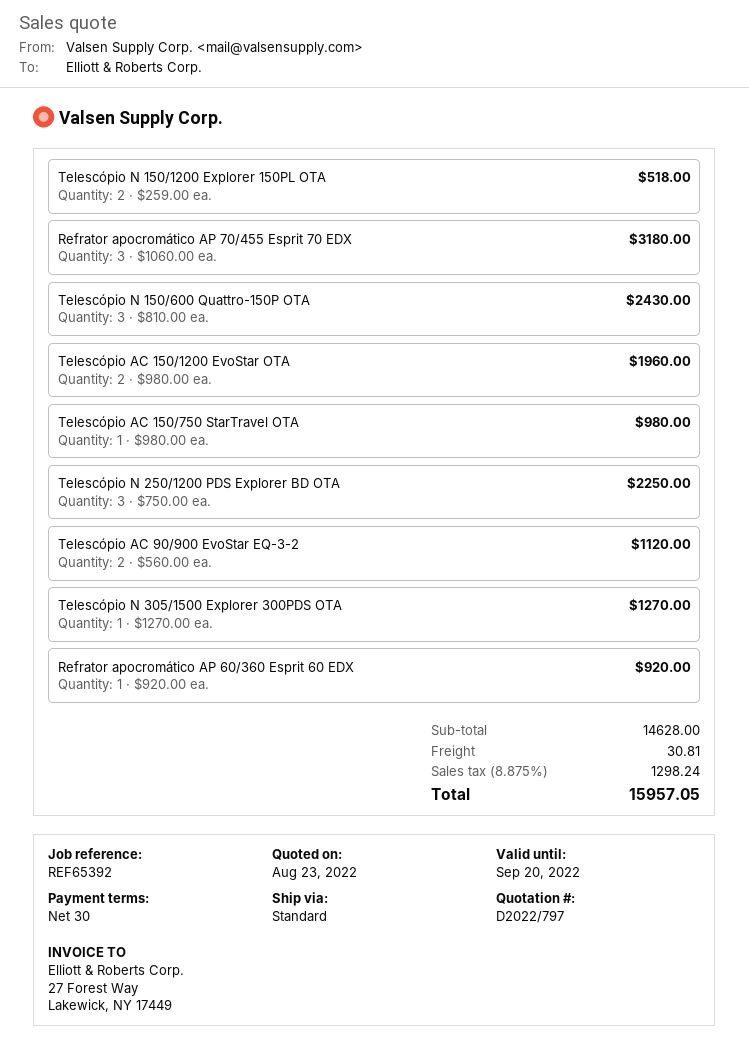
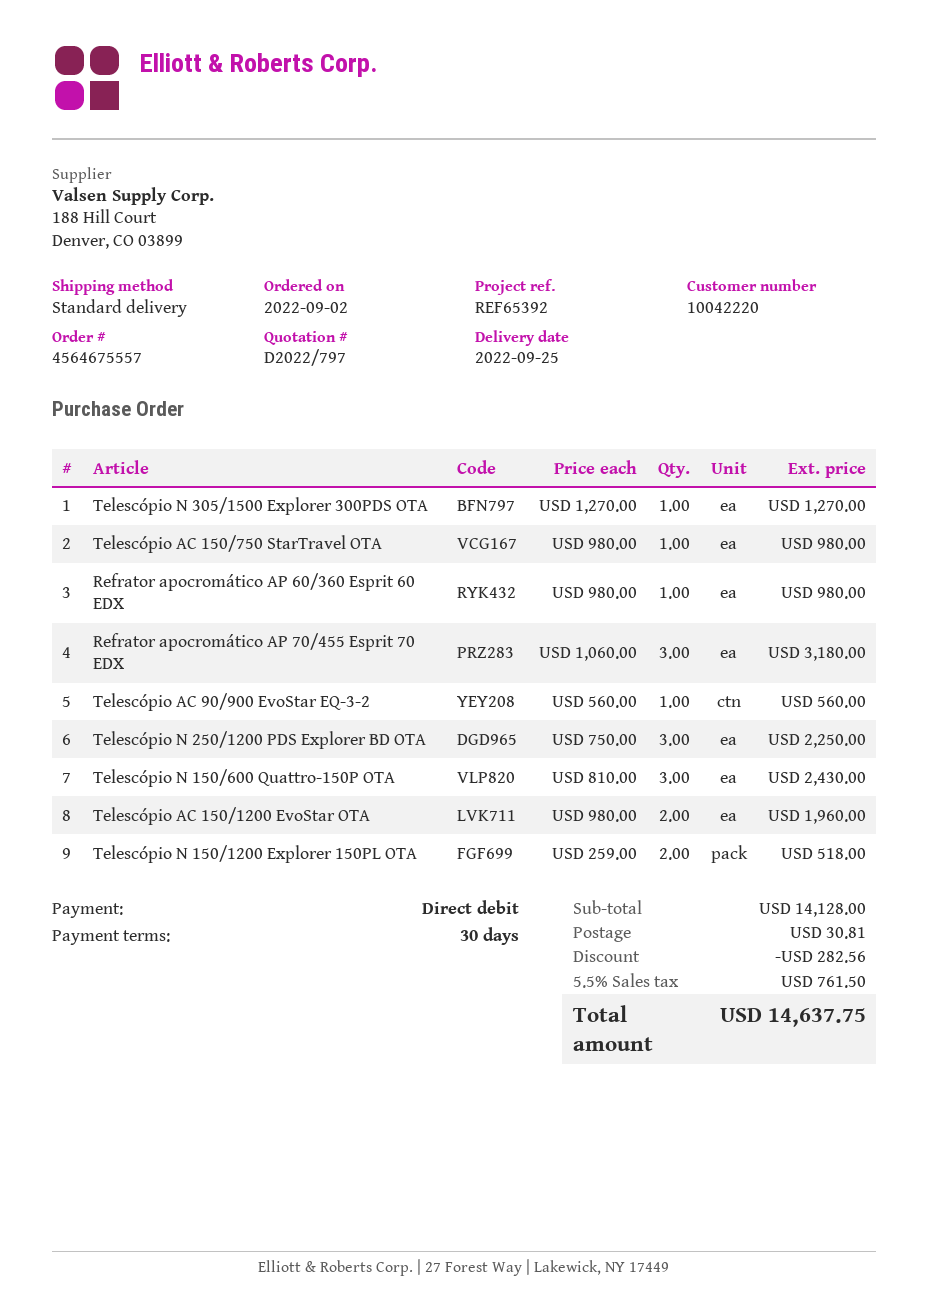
Telescópio AC 90/900 EvoStar EQ-3-2: 2 x 560.00 = 1120.00 -> 1 x 560.00 = 560.00
Refrator apocromático AP 60/360 Esprit 60 EDX: 1 x 920.00 = 920.00 -> 1 x 980.00 = 980.00
subtotal: 14628.00 -> 14128.00
discount: none -> 282.56
tax: 8.875% = 1298.24 -> 5.5% = 761.50
total: 15957.05 -> 14637.75

